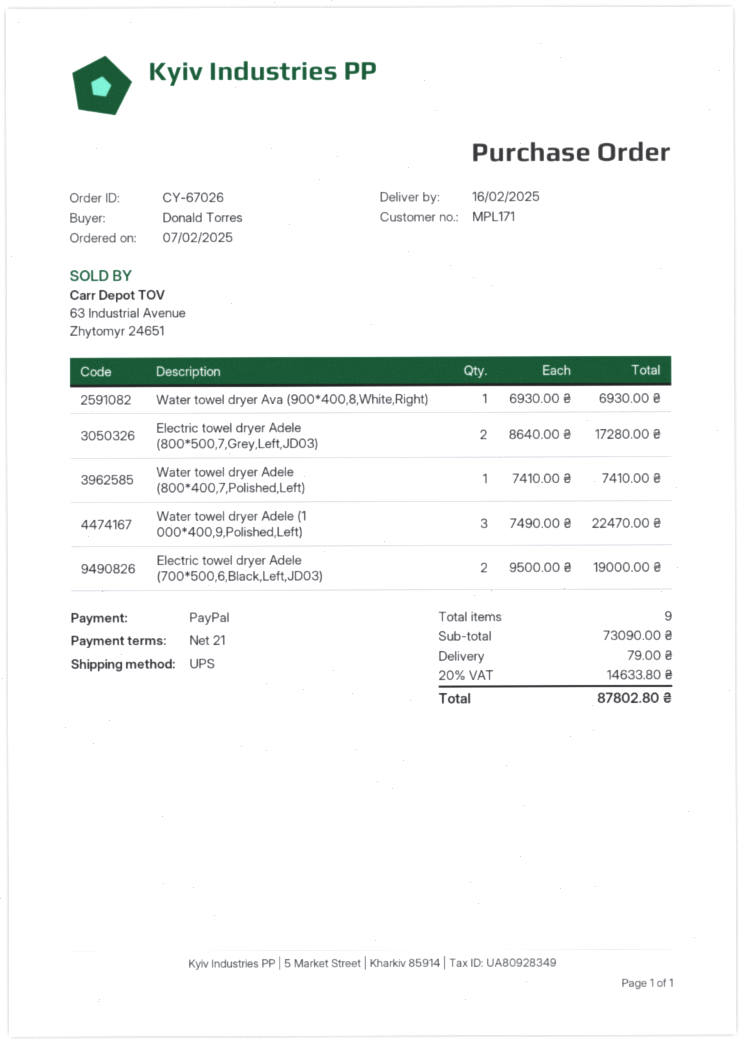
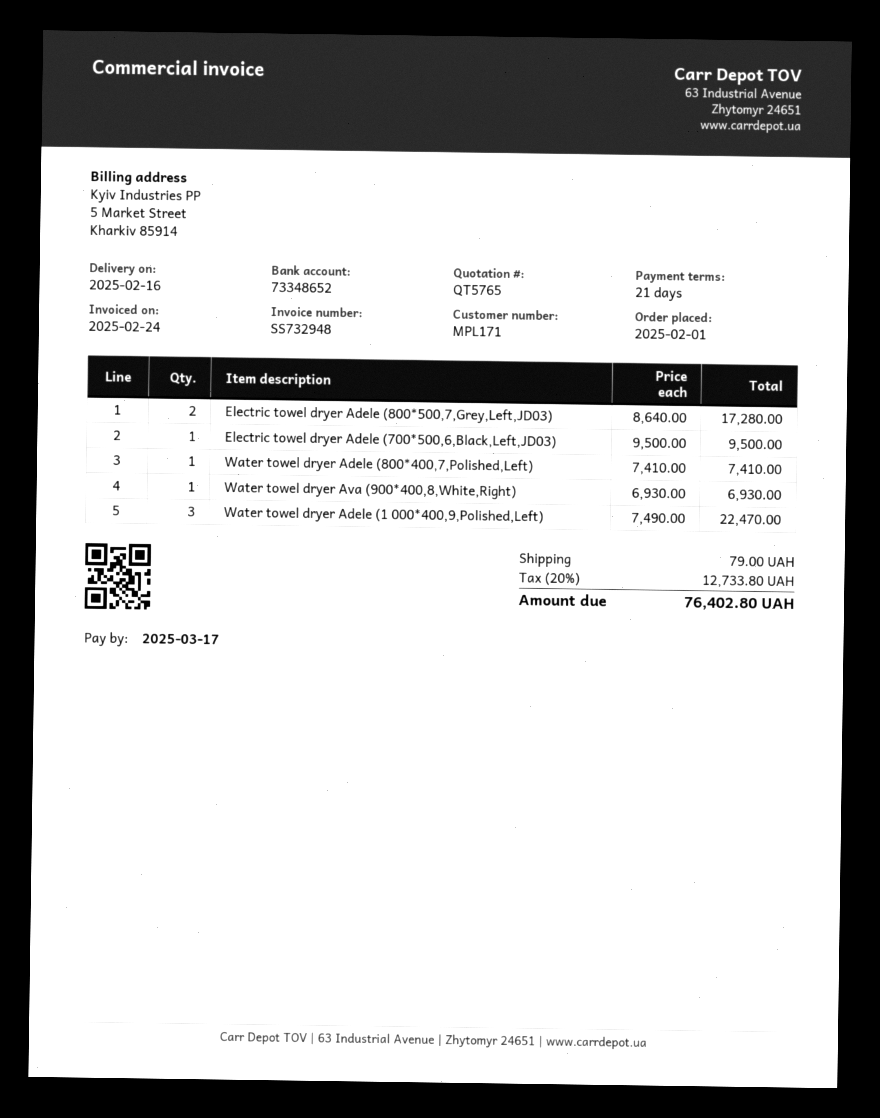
order date: 2025-02-07 -> 2025-02-01
Electric towel dryer Adele (700*500,6,Black,Left,JD03): 2 x 9500.00 = 19000.00 -> 1 x 9500.00 = 9500.00
tax: 20% = 14633.80 -> 20% = 12733.80
total: 87802.80 -> 76402.80

